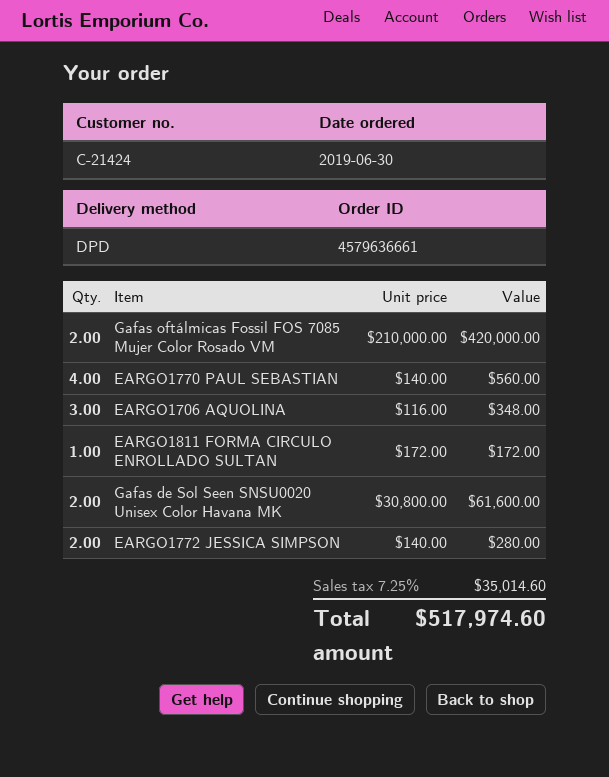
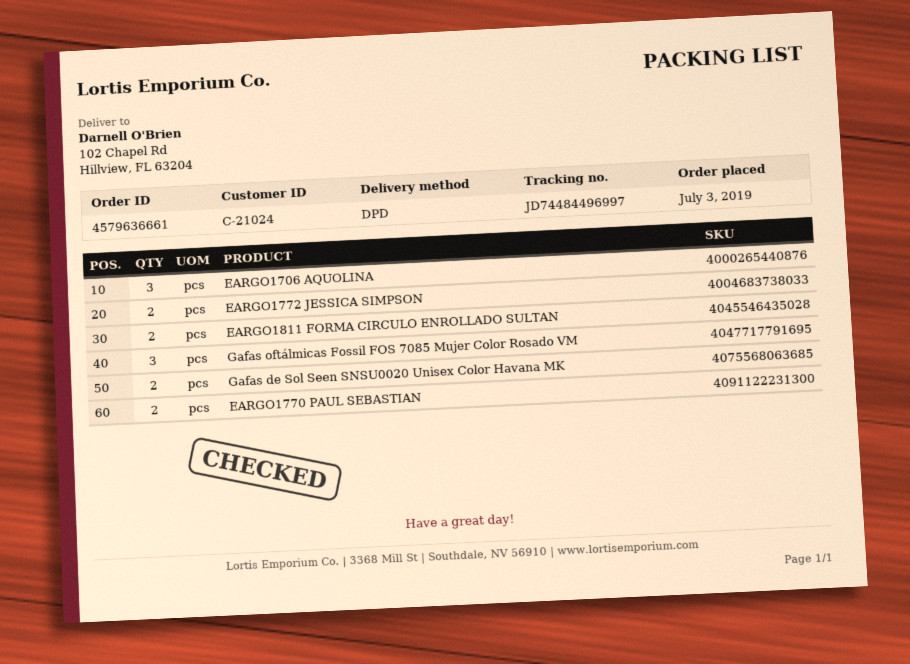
order date: 2019-06-30 -> 2019-07-03
customer number: C-21424 -> C-21024
Gafas oftálmicas Fossil FOS 7085 Mujer Color Rosado VM: 2 -> 3
EARGO1770 PAUL SEBASTIAN: 4 -> 2
EARGO1811 FORMA CIRCULO ENROLLADO SULTAN: 1 -> 2

